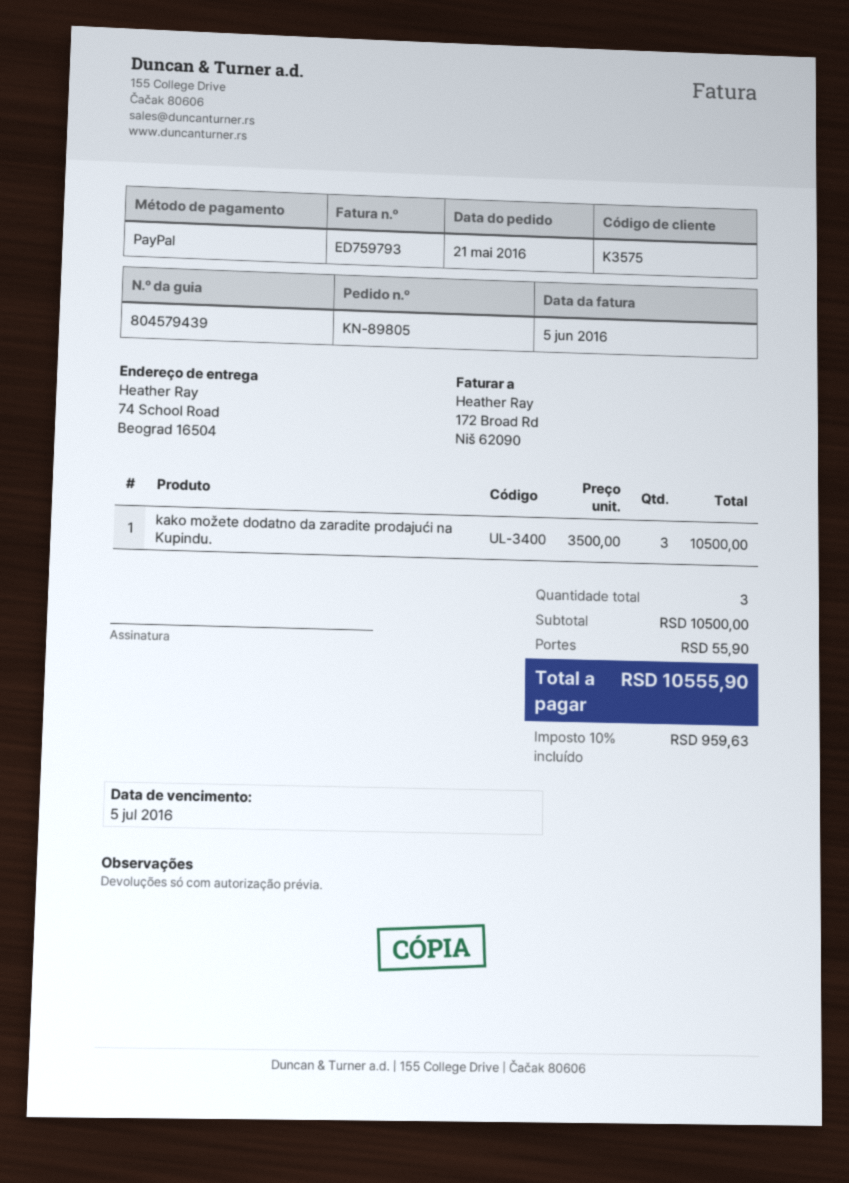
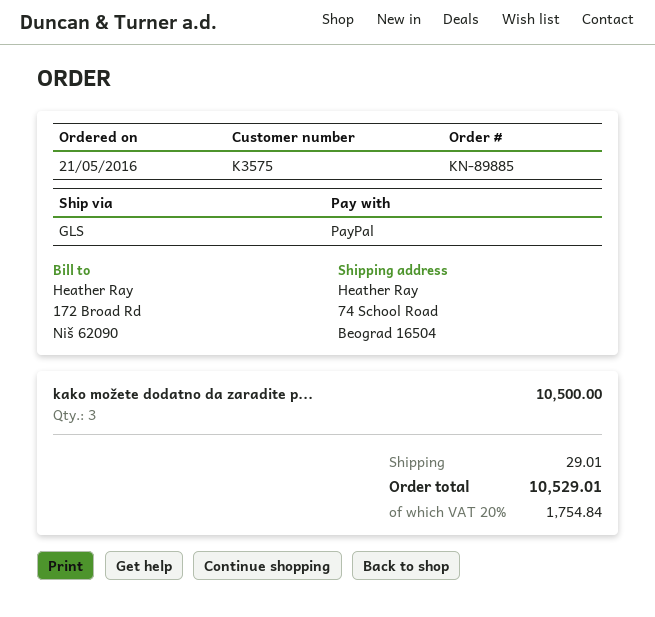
order number: KN-89805 -> KN-89885
shipping: 55.90 -> 29.01
tax: 10% = 959.63 -> 20% = 1754.84
total: 10555.90 -> 10529.01

